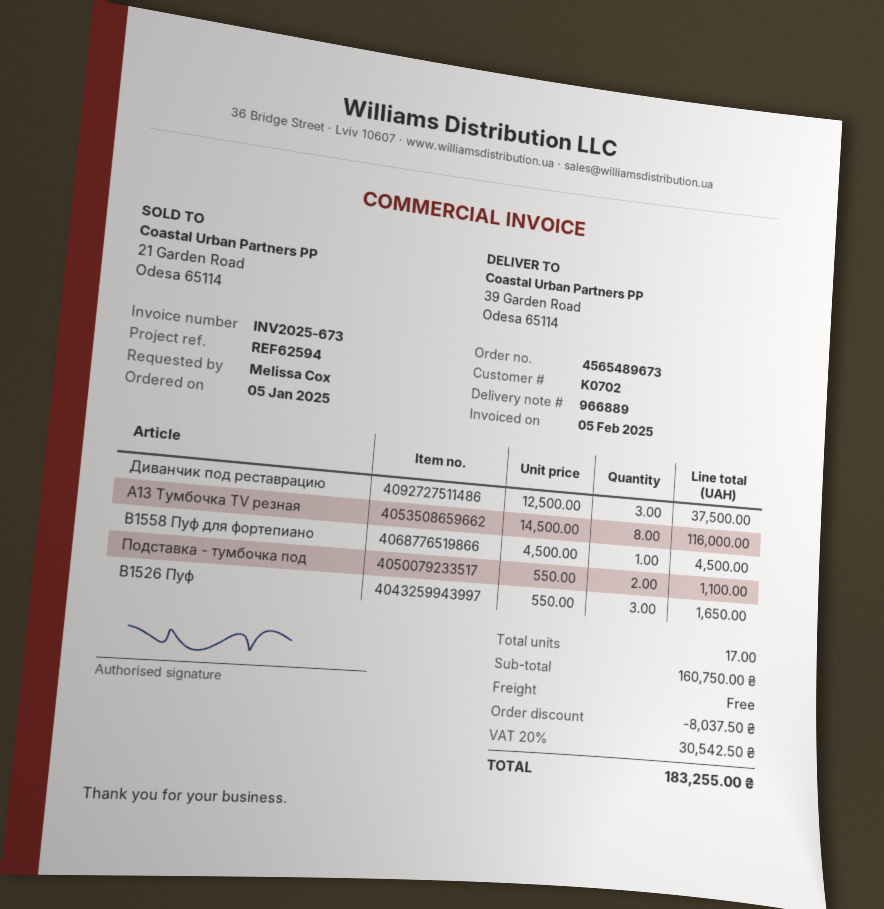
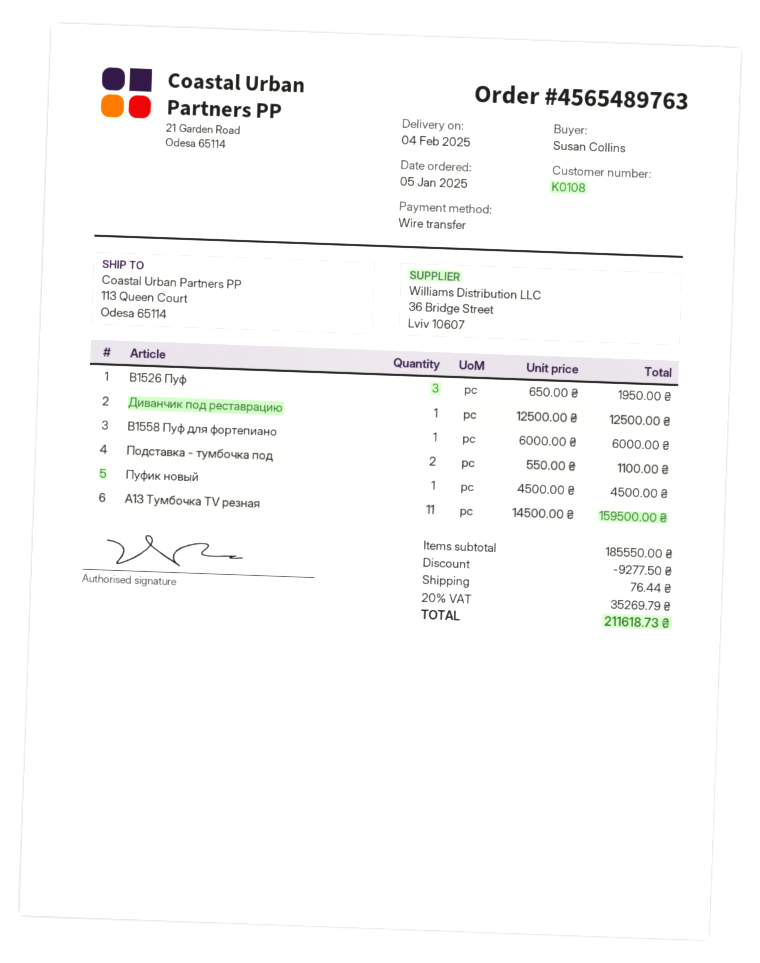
order number: 4565489673 -> 4565489763
customer number: K0702 -> K0108
ordered by: Melissa Cox -> Susan Collins
ship to: 39 Garden Road, Odesa 65114 -> 113 Queen Court, Odesa 65114
Диванчик под реставрацию: 3 x 12500.00 = 37500.00 -> 1 x 12500.00 = 12500.00
А13 Тумбочка TV резная: 8 x 14500.00 = 116000.00 -> 11 x 14500.00 = 159500.00
В1558 Пуф для фортепиано: 1 x 4500.00 = 4500.00 -> 1 x 6000.00 = 6000.00
В1526 Пуф: 3 x 550.00 = 1650.00 -> 3 x 650.00 = 1950.00
Пуфик новый: none -> 1 x 4500.00 = 4500.00
subtotal: 160750.00 -> 185550.00
discount: 8037.50 -> 9277.50
shipping: 0.00 -> 76.44
tax: 20% = 30542.50 -> 20% = 35269.79
total: 183255.00 -> 211618.73

